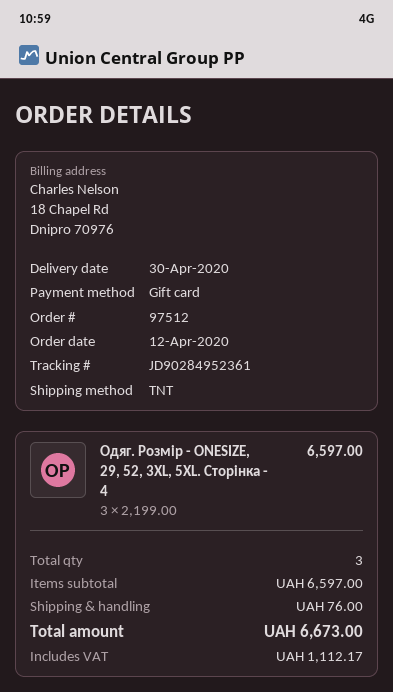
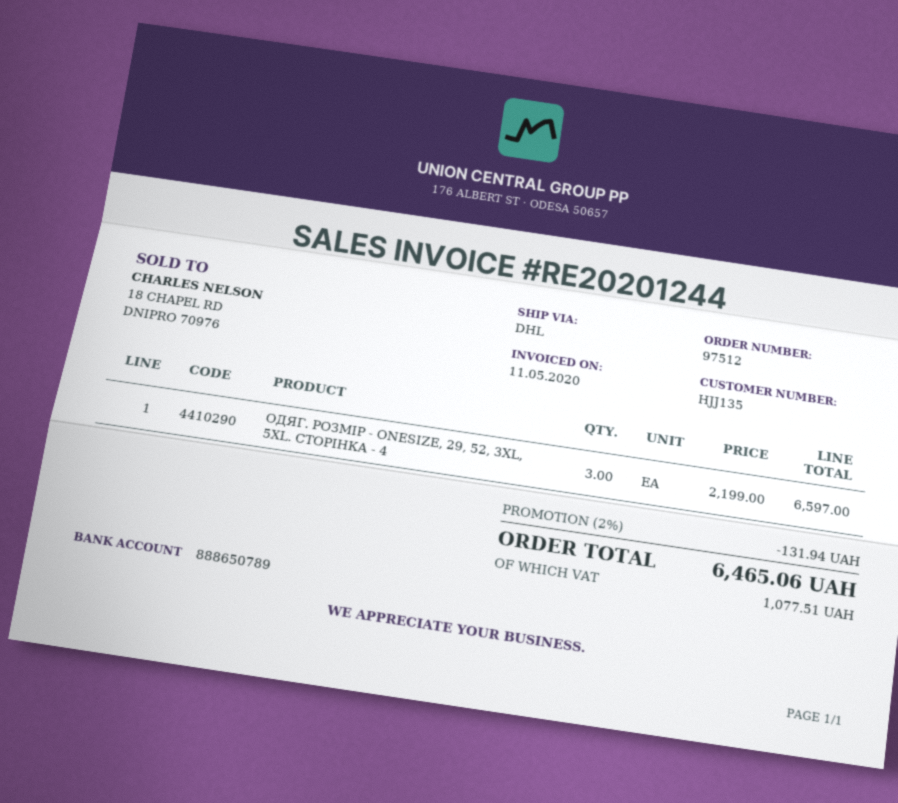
shipping method: TNT -> DHL
discount: none -> 2% = 131.94
shipping: 76.00 -> none
tax: 1112.17 -> 1077.51
total: 6673.00 -> 6465.06

